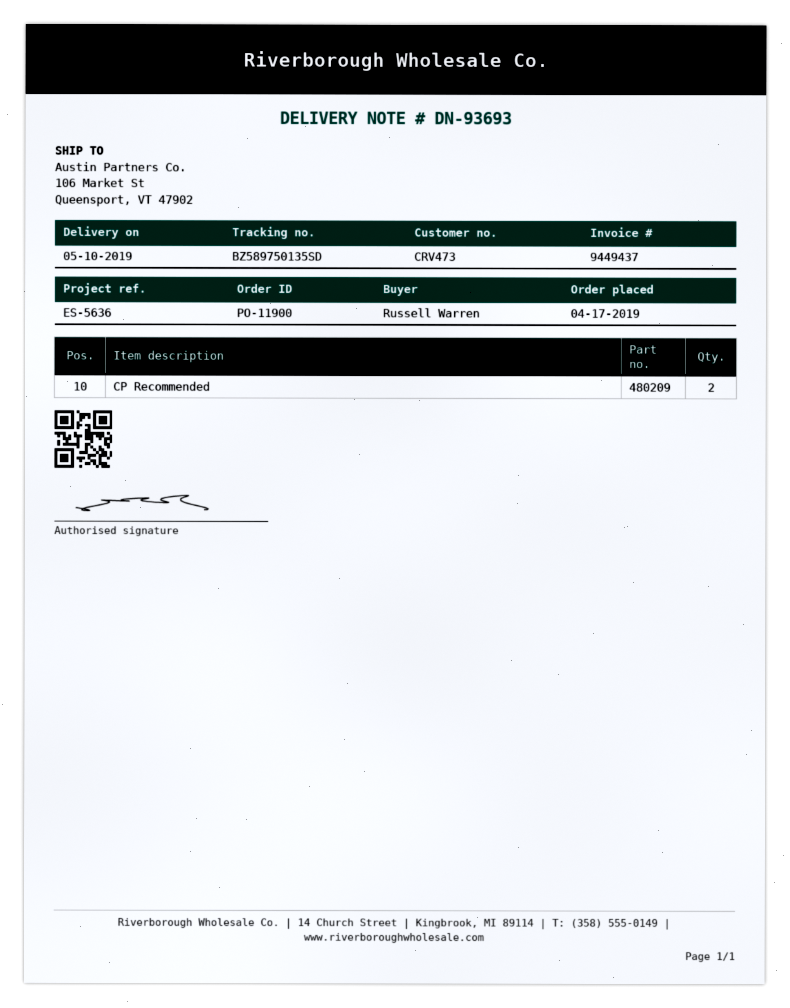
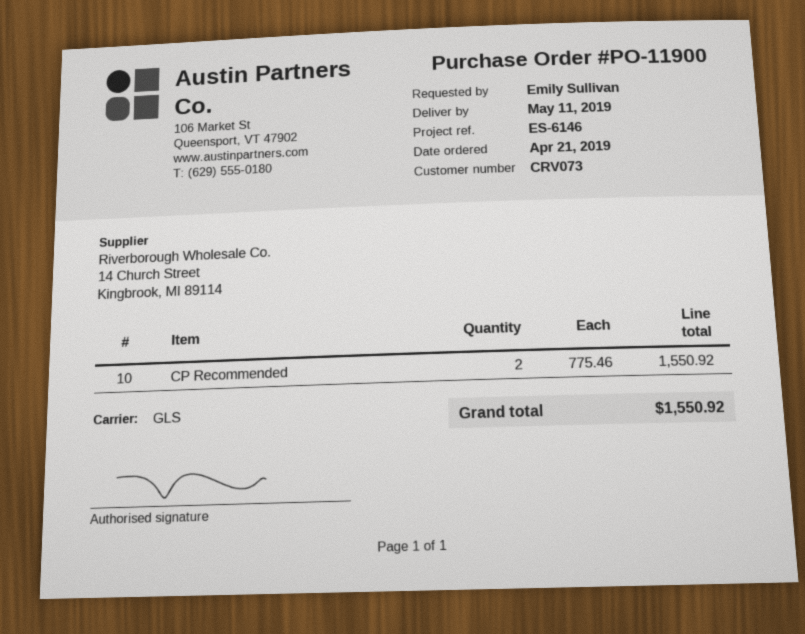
order date: 2019-04-17 -> 2019-04-21
delivery date: 2019-05-10 -> 2019-05-11
customer number: CRV473 -> CRV073
reference: ES-5636 -> ES-6146
ordered by: Russell Warren -> Emily Sullivan

